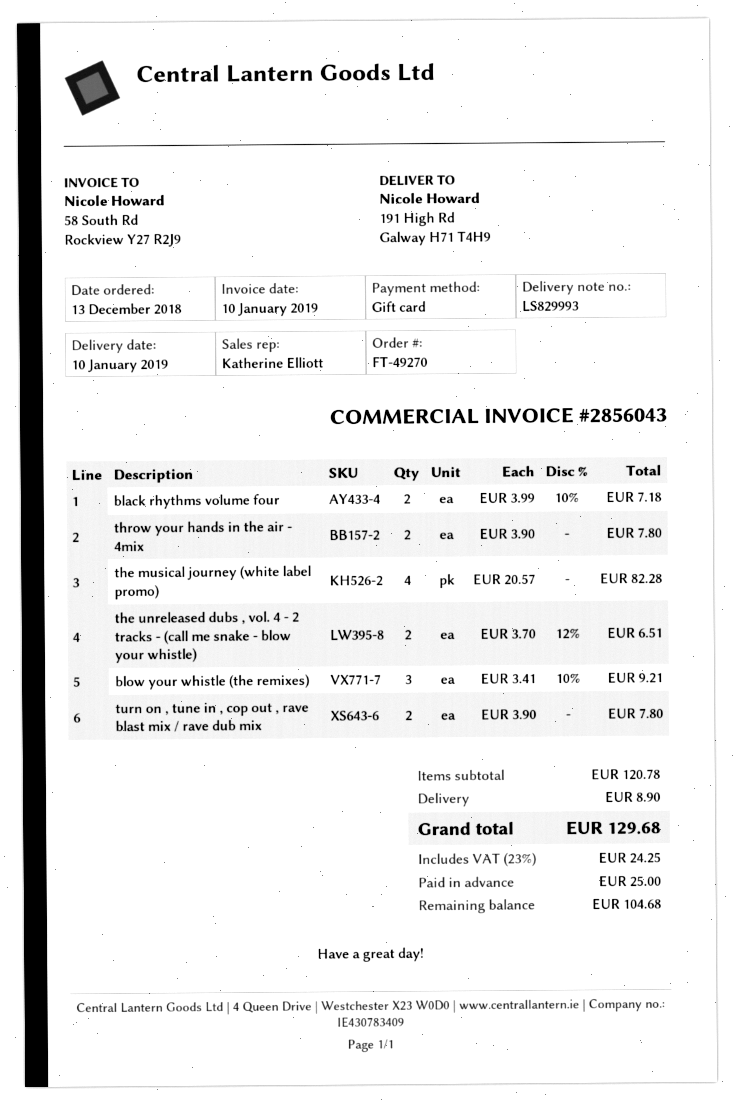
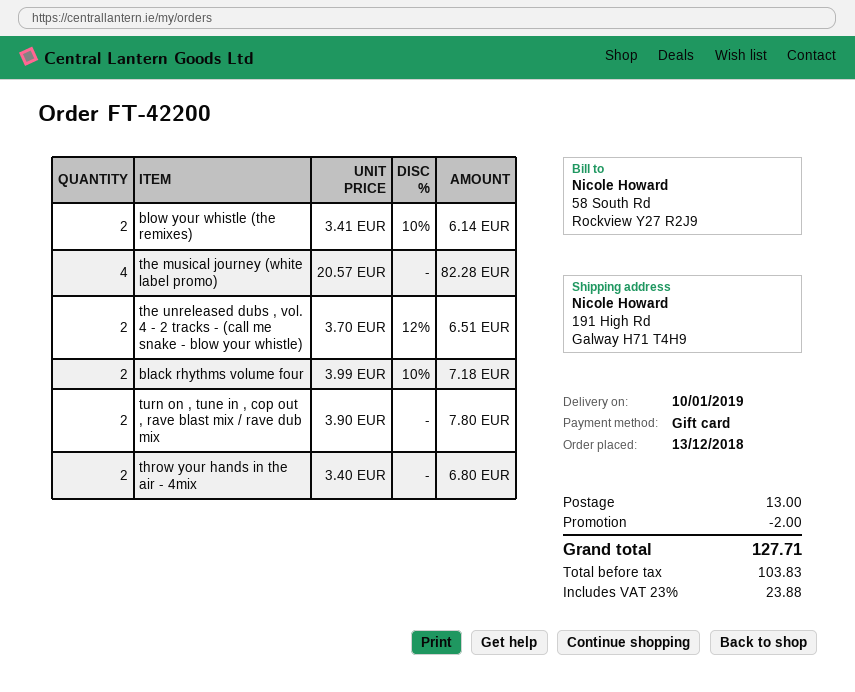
order number: FT-49270 -> FT-42200
throw your hands in the air - 4mix: 2 x 3.90 = 7.80 -> 2 x 3.40 = 6.80
blow your whistle (the remixes): 3 x 3.41 - 10% = 9.21 -> 2 x 3.41 - 10% = 6.14
discount: none -> 2.00
shipping: 8.90 -> 13.00
tax: 23% = 24.25 -> 23% = 23.88
total: 129.68 -> 127.71

